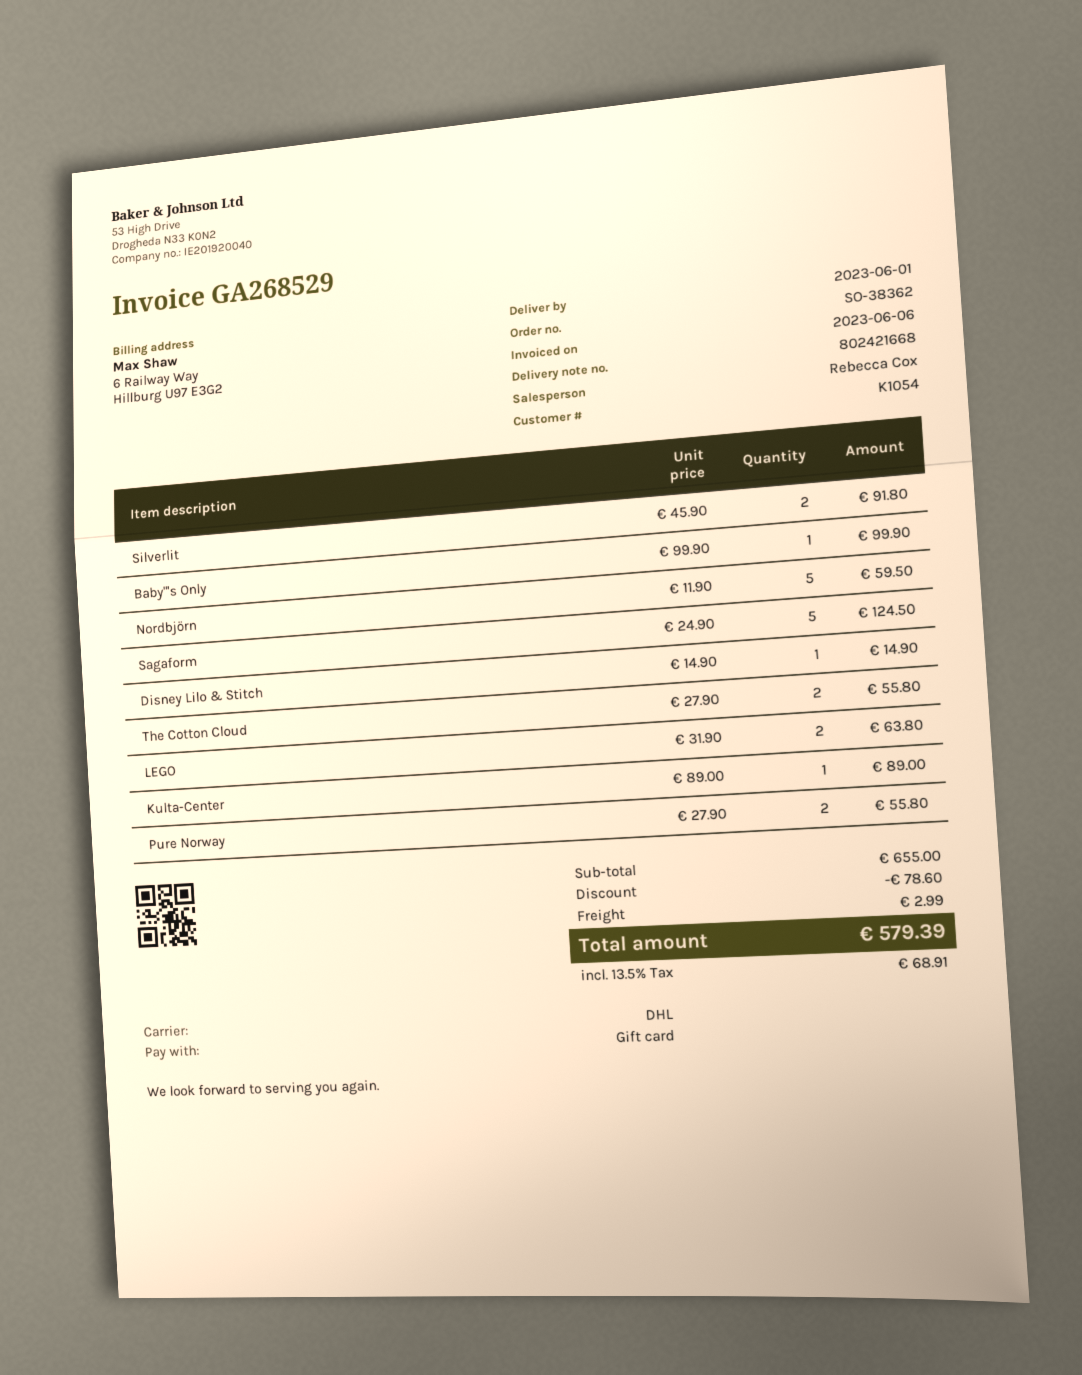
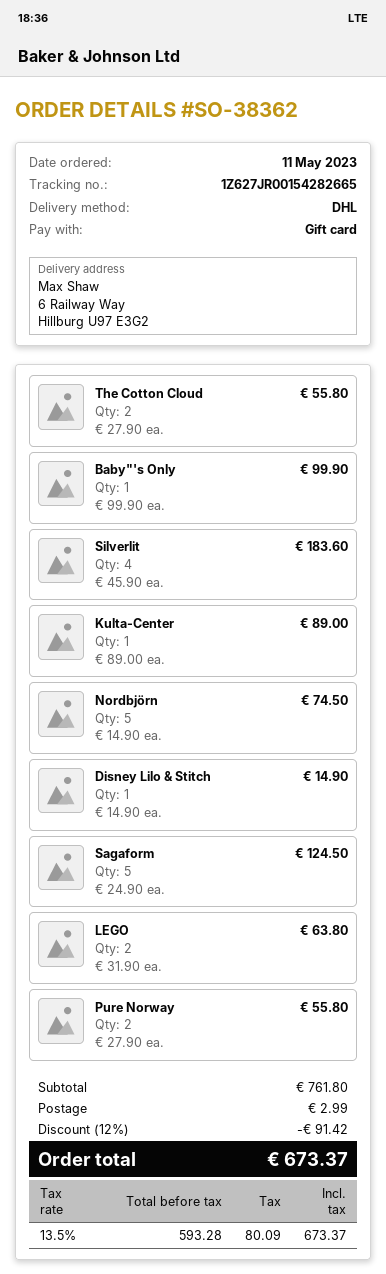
Silverlit: 2 x 45.90 = 91.80 -> 4 x 45.90 = 183.60
Nordbjörn: 5 x 11.90 = 59.50 -> 5 x 14.90 = 74.50
subtotal: 655.00 -> 761.80
discount: 78.60 -> 91.42
tax: 13.5% = 68.91 -> 13.5% = 80.09
total: 579.39 -> 673.37

